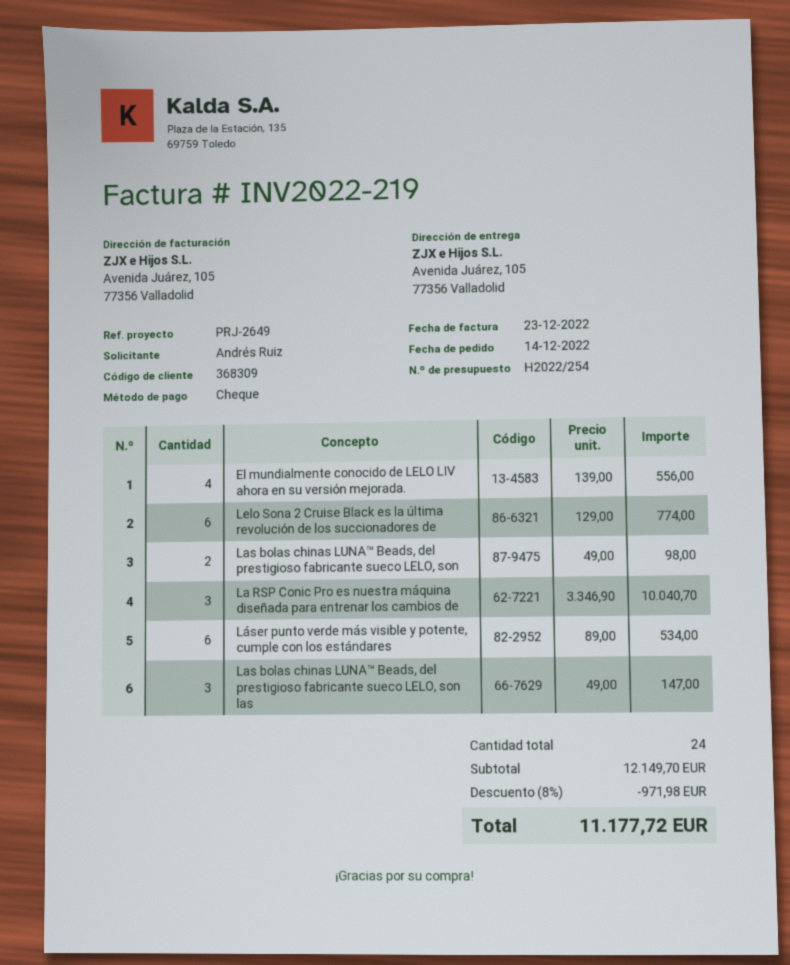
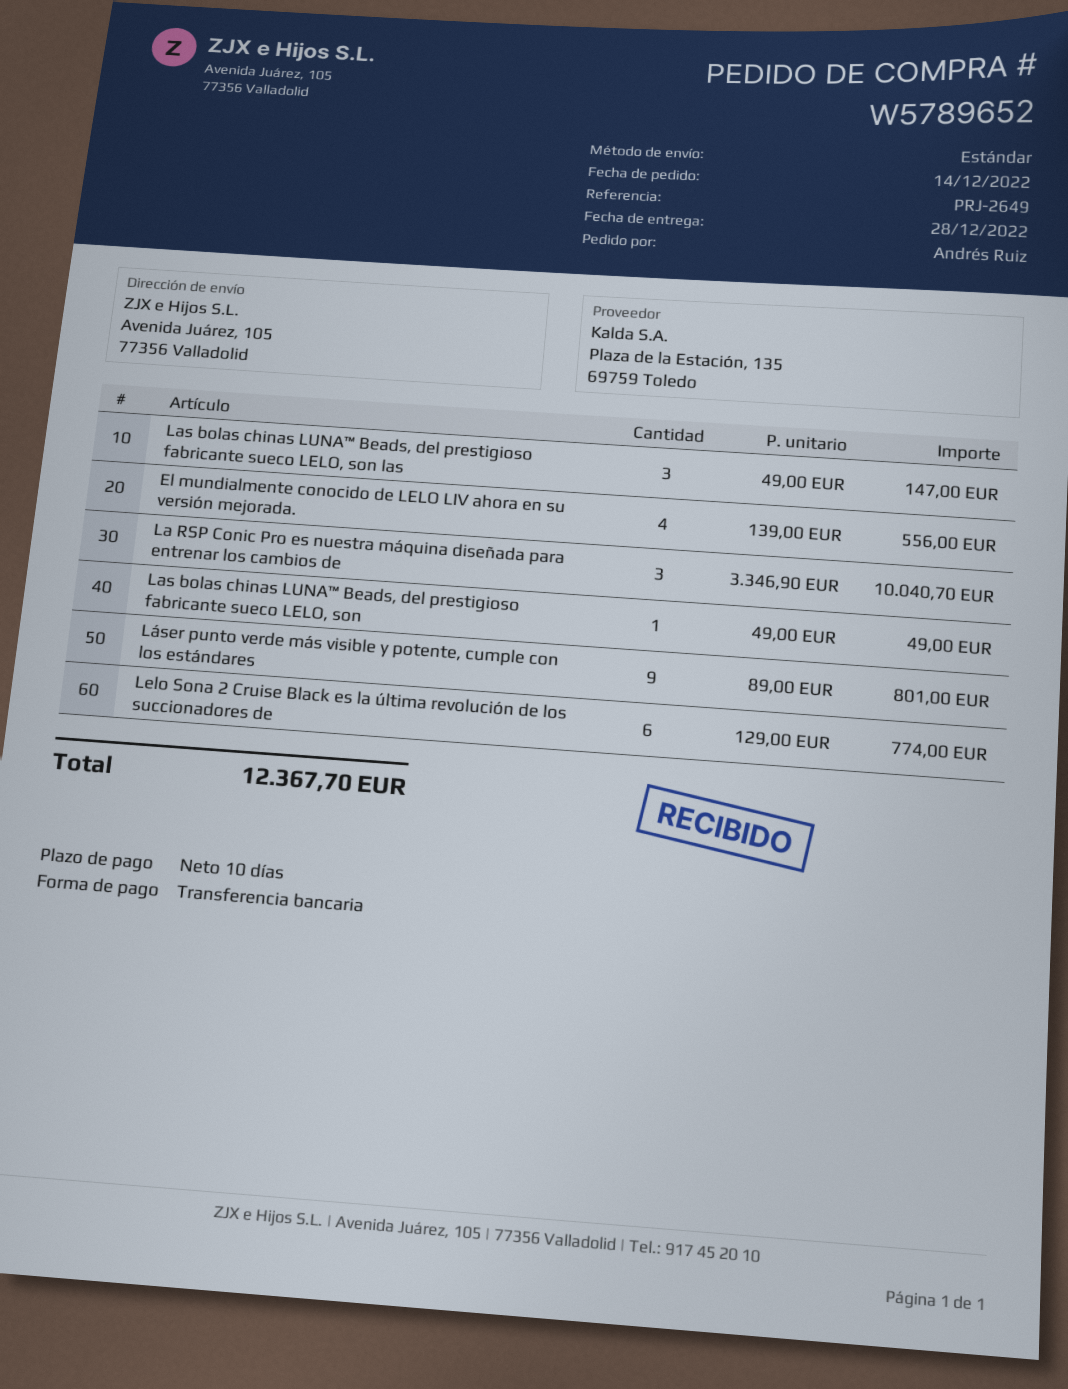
payment method: cheque -> bank transfer
Las bolas chinas LUNA™ Beads, del prestigioso fabricante sueco LELO, son: 2 x 49.00 = 98.00 -> 1 x 49.00 = 49.00
Láser punto verde más visible y potente, cumple con los estándares: 6 x 89.00 = 534.00 -> 9 x 89.00 = 801.00
discount: 8% = 971.98 -> none
total: 11177.72 -> 12367.70

